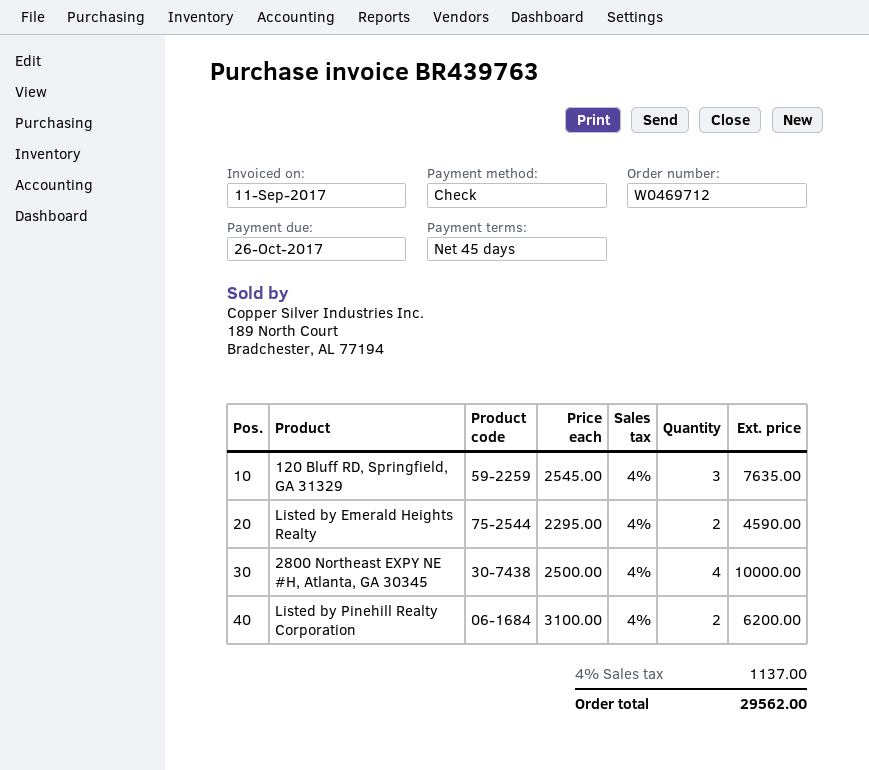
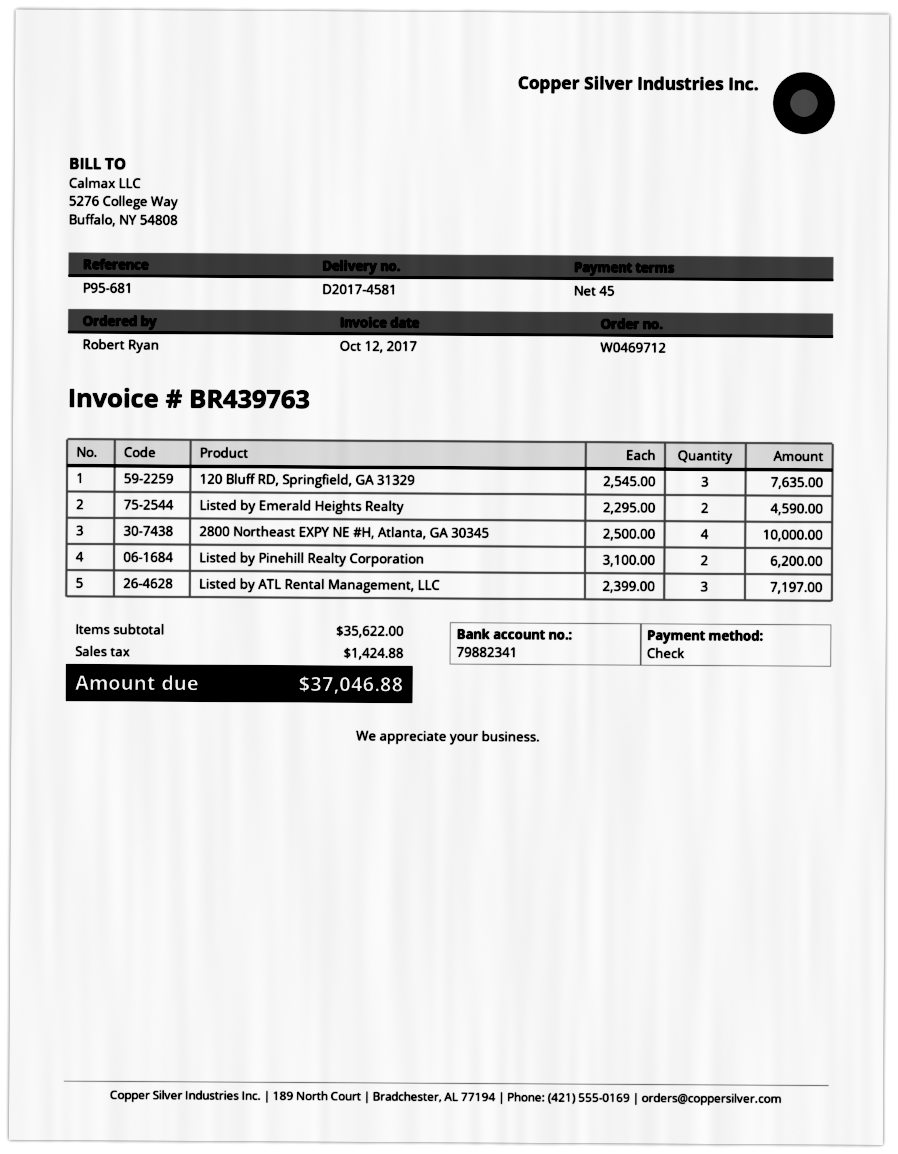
invoice date: 2017-09-11 -> 2017-10-12
Listed by ATL Rental Management, LLC: none -> 3 x 2399.00 = 7197.00
tax: 1137.00 -> 1424.88
total: 29562.00 -> 37046.88

